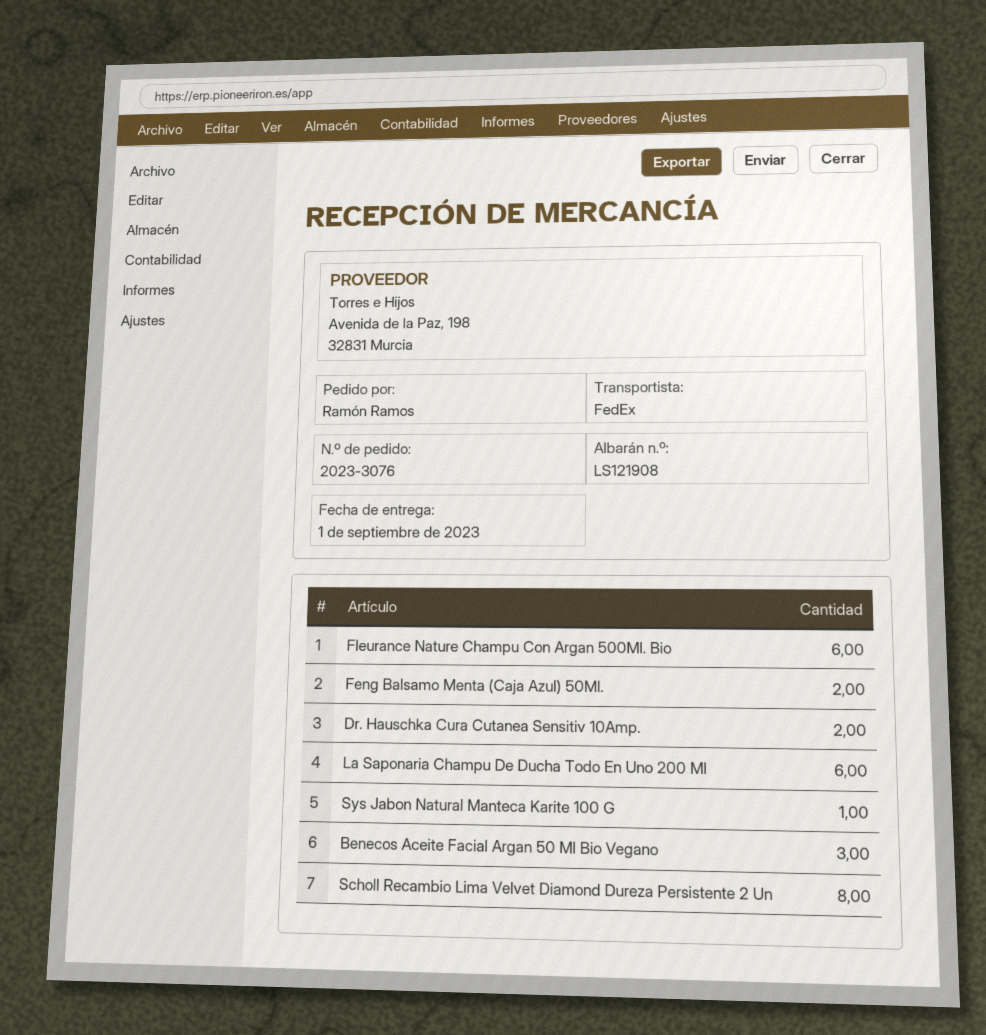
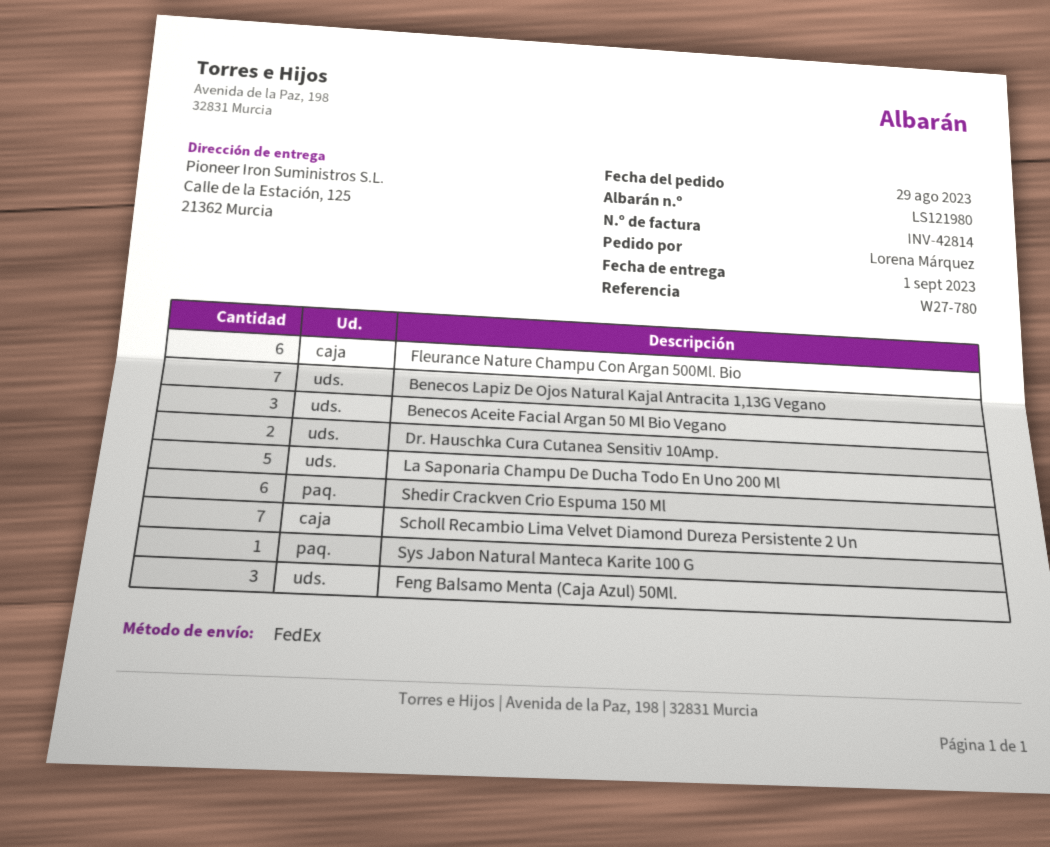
delivery note number: LS121908 -> LS121980
ordered by: Ramón Ramos -> Lorena Márquez
Feng Balsamo Menta (Caja Azul) 50Ml.: 2 -> 3
La Saponaria Champu De Ducha Todo En Uno 200 Ml: 6 -> 5
Scholl Recambio Lima Velvet Diamond Dureza Persistente 2 Un: 8 -> 7
Benecos Lapiz De Ojos Natural Kajal Antracita 1,13G Vegano: none -> 7
Shedir Crackven Crio Espuma 150 Ml: none -> 6

